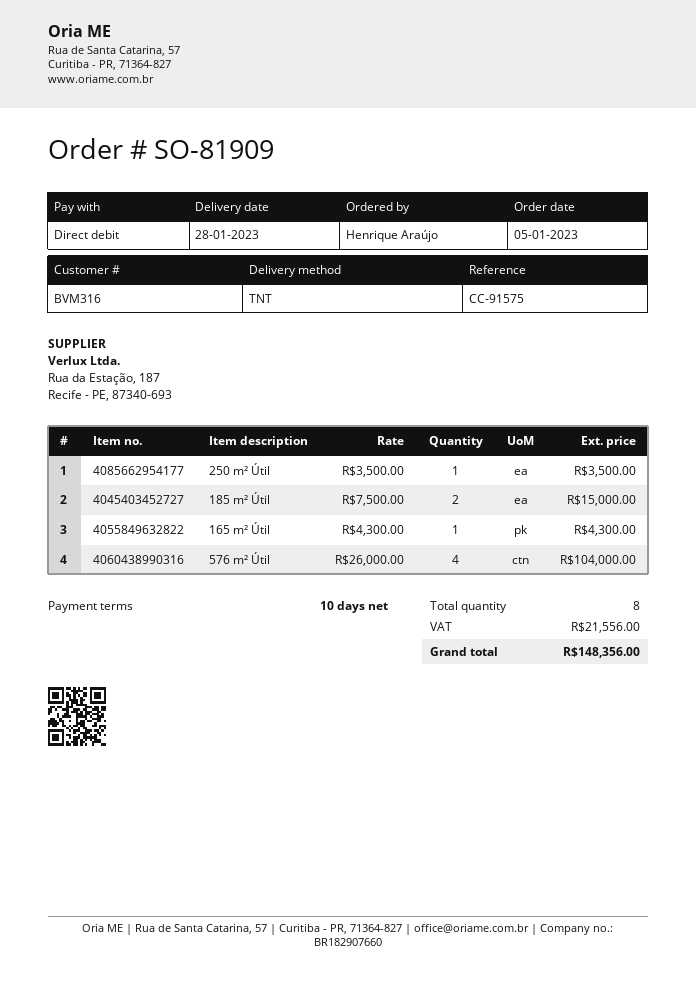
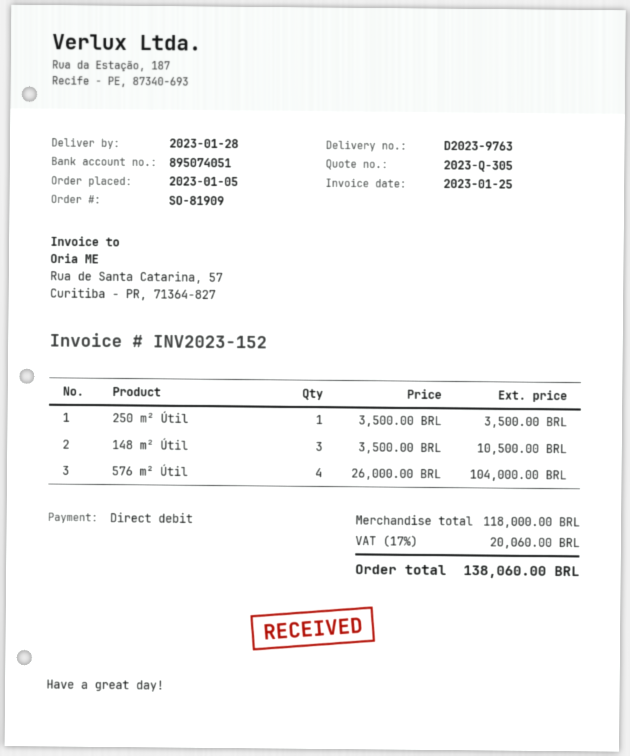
185 m² Útil: 2 x 7500.00 = 15000.00 -> none
165 m² Útil: 1 x 4300.00 = 4300.00 -> none
148 m² Útil: none -> 3 x 3500.00 = 10500.00
tax: 21556.00 -> 20060.00
total: 148356.00 -> 138060.00

